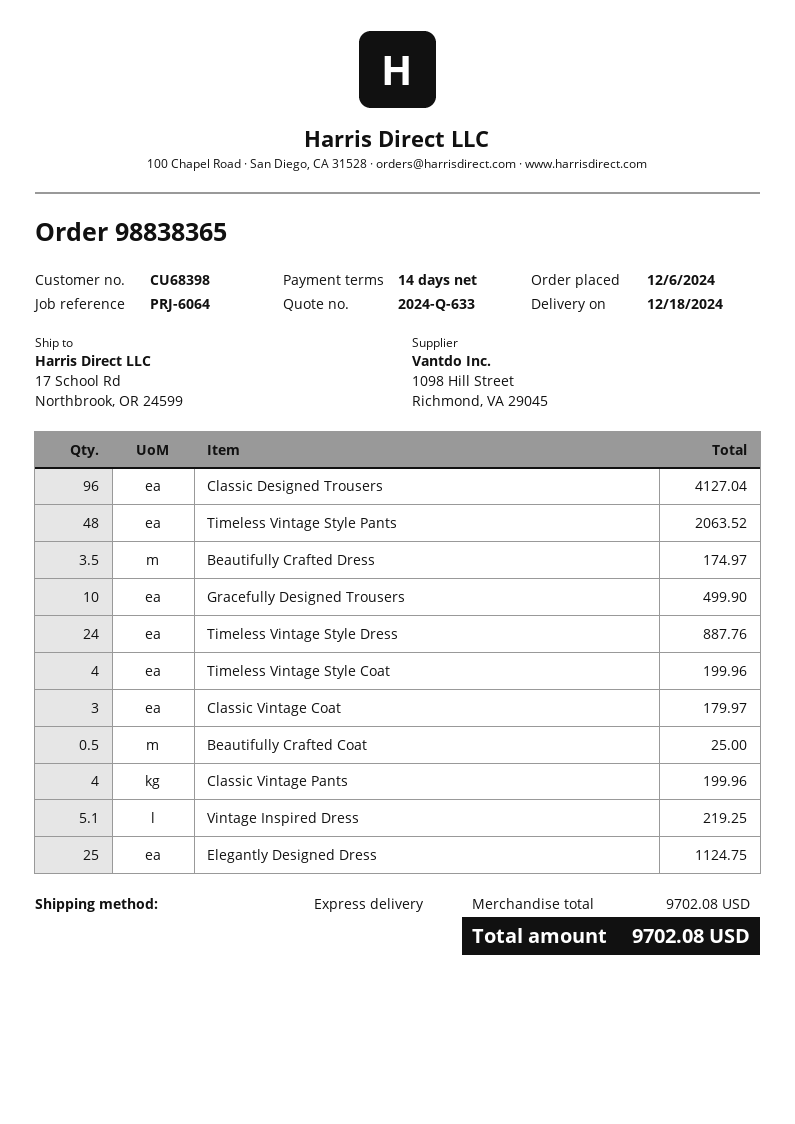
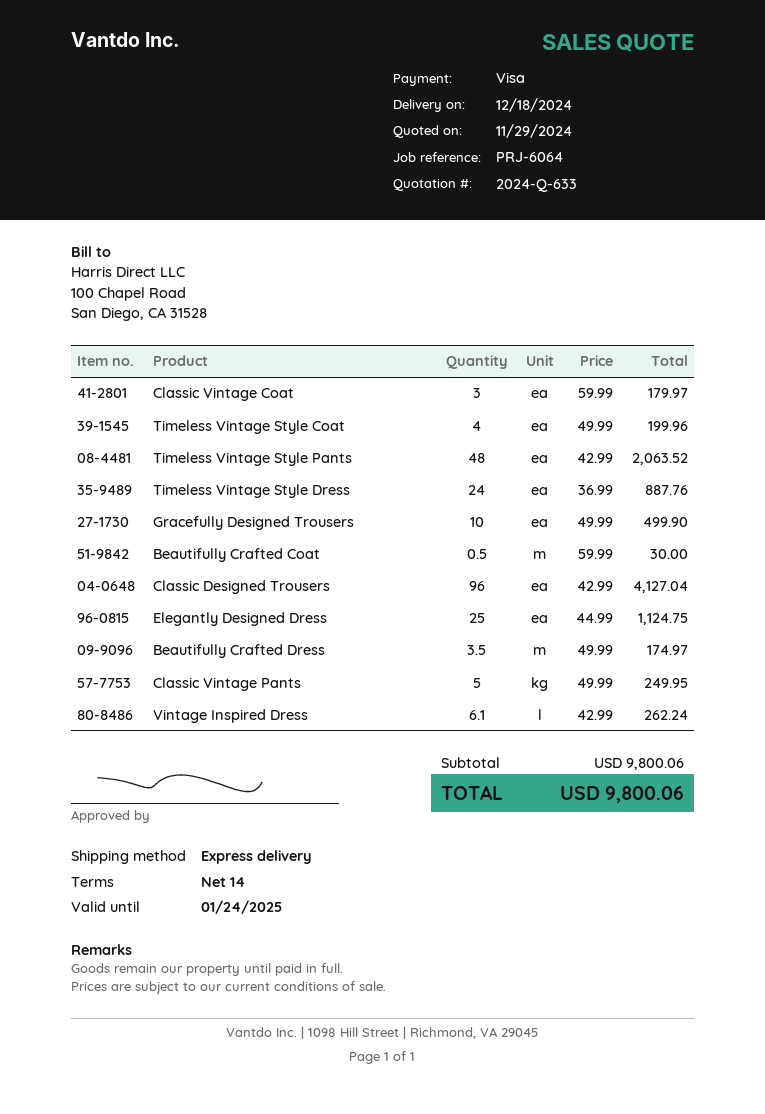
Beautifully Crafted Coat: 0.5 for 25.00 -> 0.5 for 30.00
Classic Vintage Pants: 4 for 199.96 -> 5 for 249.95
Vintage Inspired Dress: 5.1 for 219.25 -> 6.1 for 262.24
subtotal: 9702.08 -> 9800.06
total: 9702.08 -> 9800.06

